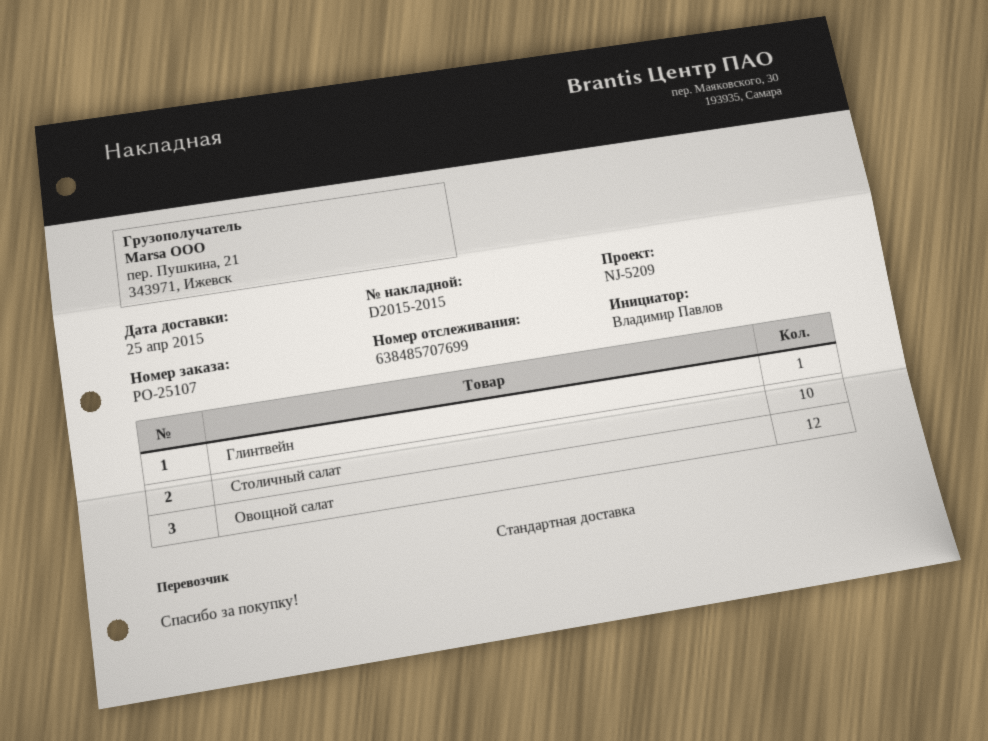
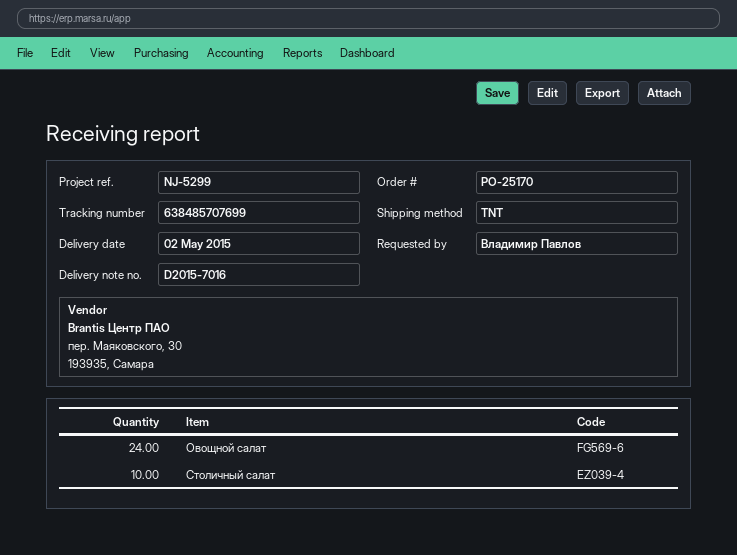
order number: PO-25107 -> PO-25170
delivery note number: D2015-2015 -> D2015-7016
delivery date: 2015-04-25 -> 2015-05-02
reference: NJ-5209 -> NJ-5299
shipping method: standard -> TNT
Глинтвейн: 1 -> none
Овощной салат: 12 -> 24

